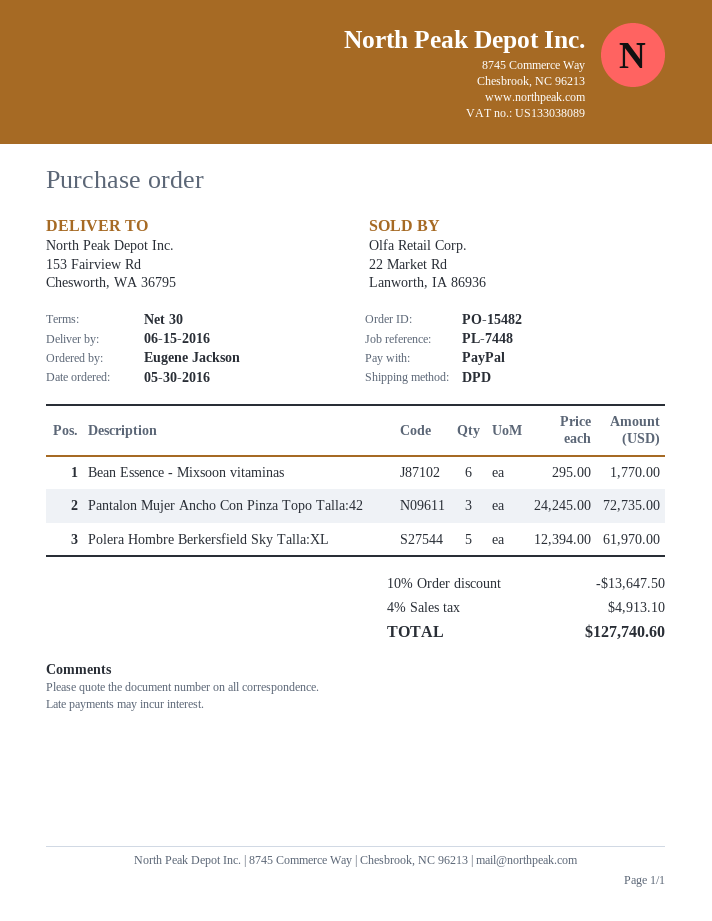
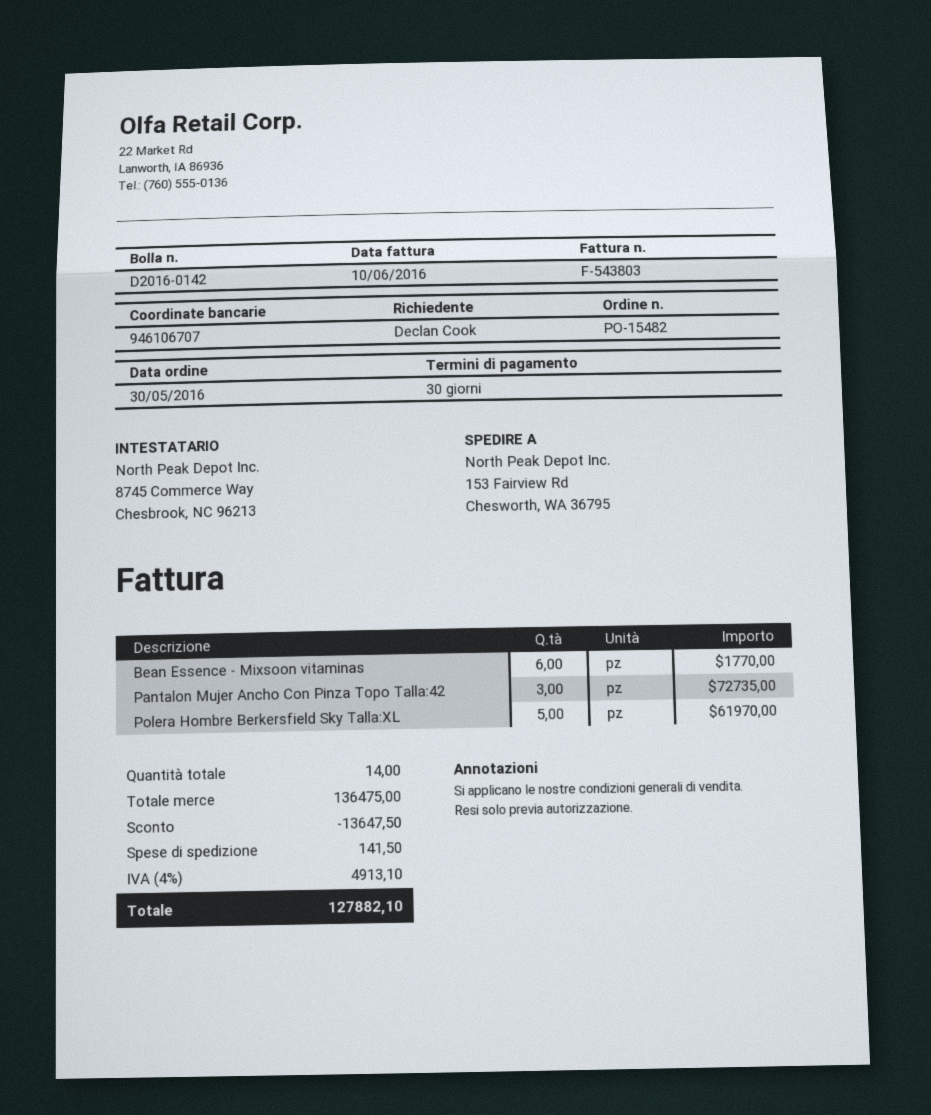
ordered by: Eugene Jackson -> Declan Cook
shipping: none -> 141.50
total: 127740.60 -> 127882.10

